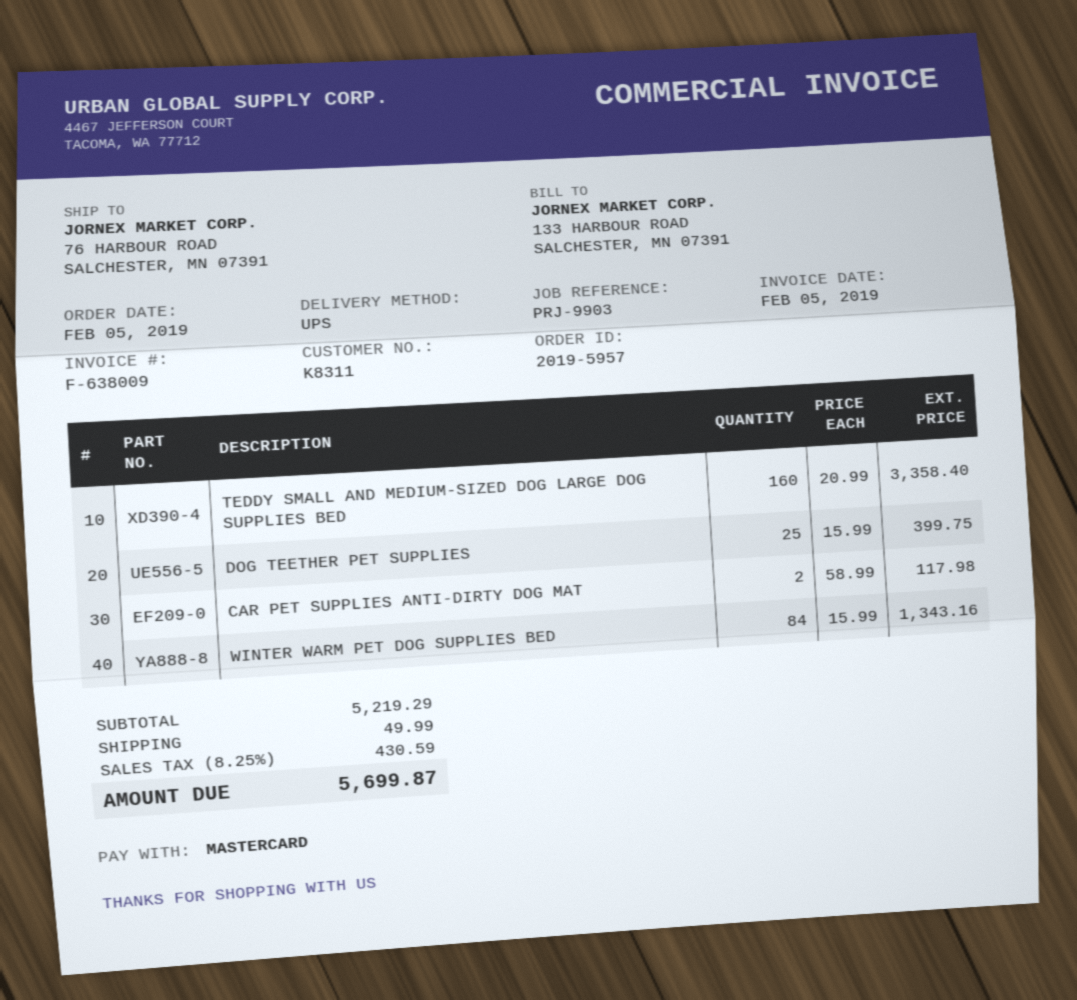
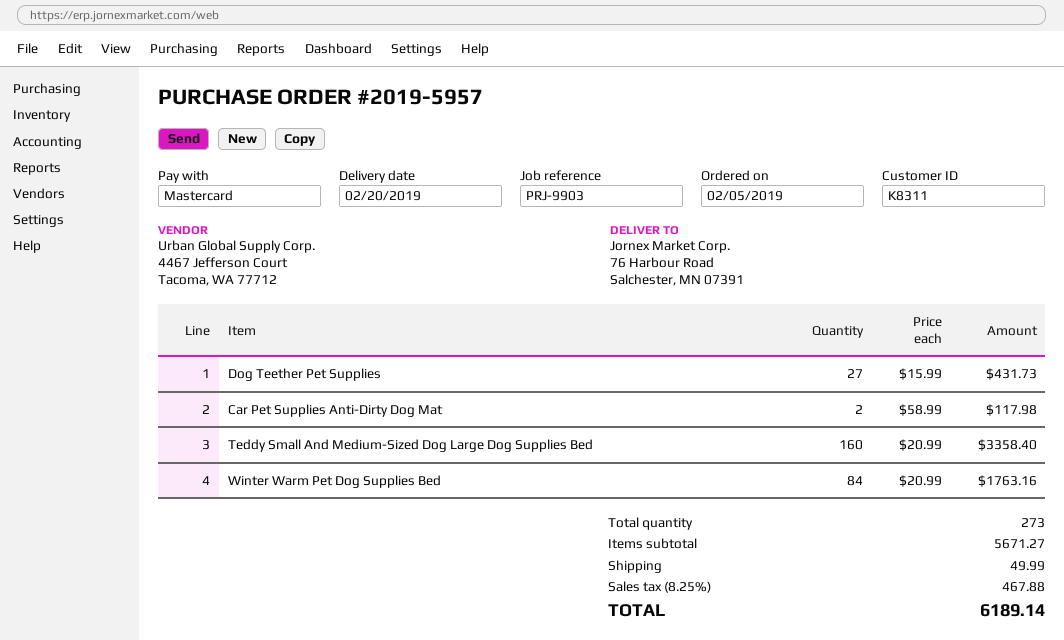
DOG TEETHER PET SUPPLIES: 25 x 15.99 = 399.75 -> 27 x 15.99 = 431.73
WINTER WARM PET DOG SUPPLIES BED: 84 x 15.99 = 1343.16 -> 84 x 20.99 = 1763.16
subtotal: 5219.29 -> 5671.27
tax: 8.25% = 430.59 -> 8.25% = 467.88
total: 5699.87 -> 6189.14

